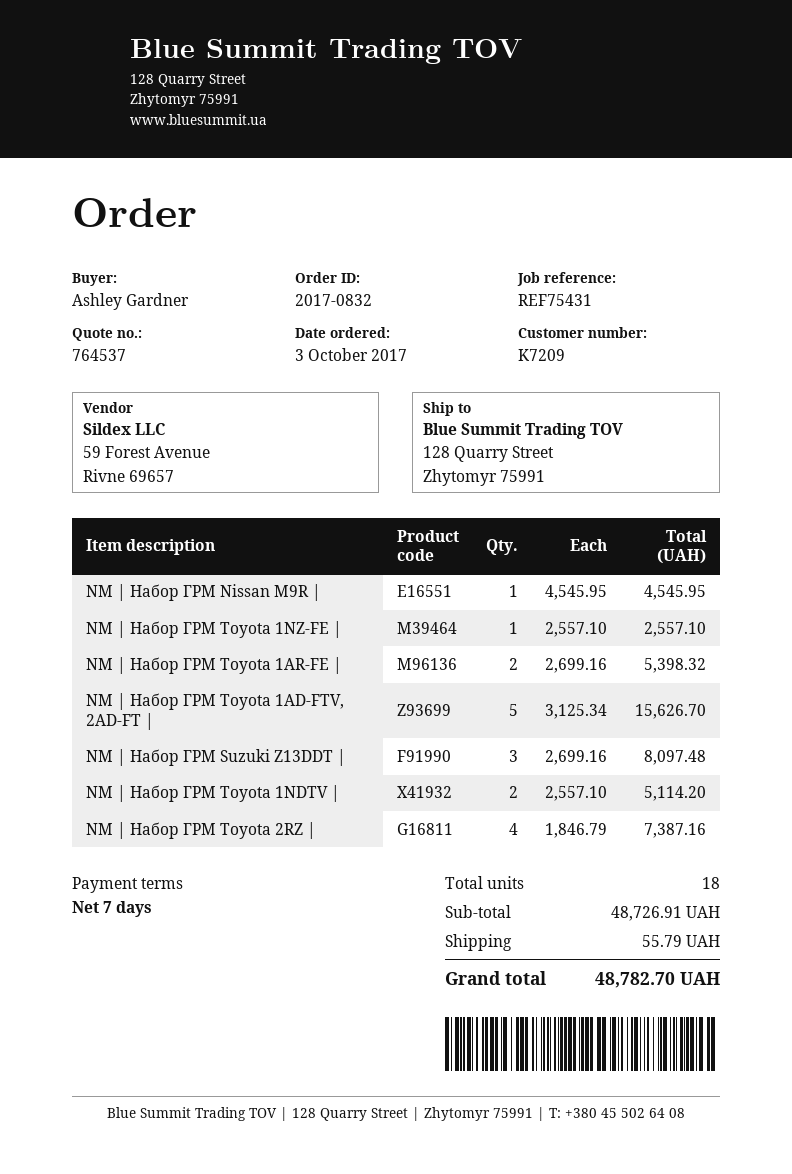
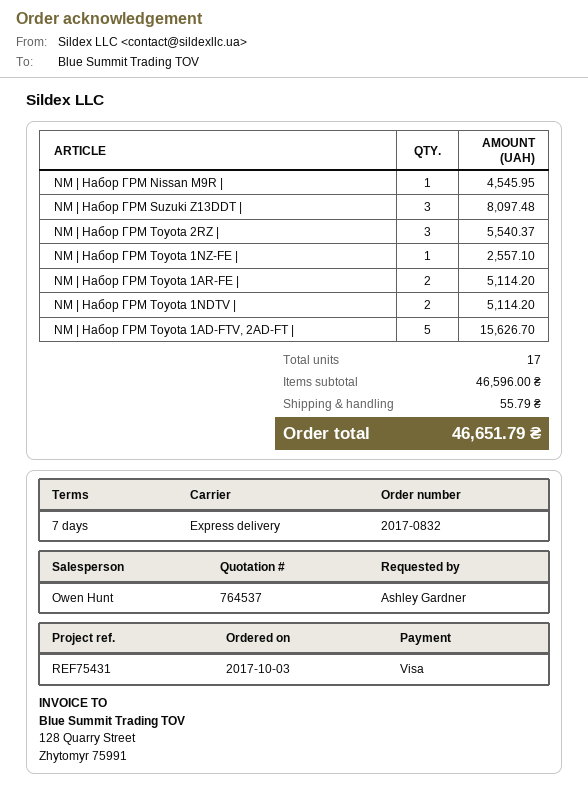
NM | Набор ГРМ Toyota 1AR-FE |: 2 for 5398.32 -> 2 for 5114.20
NM | Набор ГРМ Toyota 2RZ |: 4 for 7387.16 -> 3 for 5540.37
total quantity: 18 -> 17
subtotal: 48726.91 -> 46596.00
total: 48782.70 -> 46651.79

